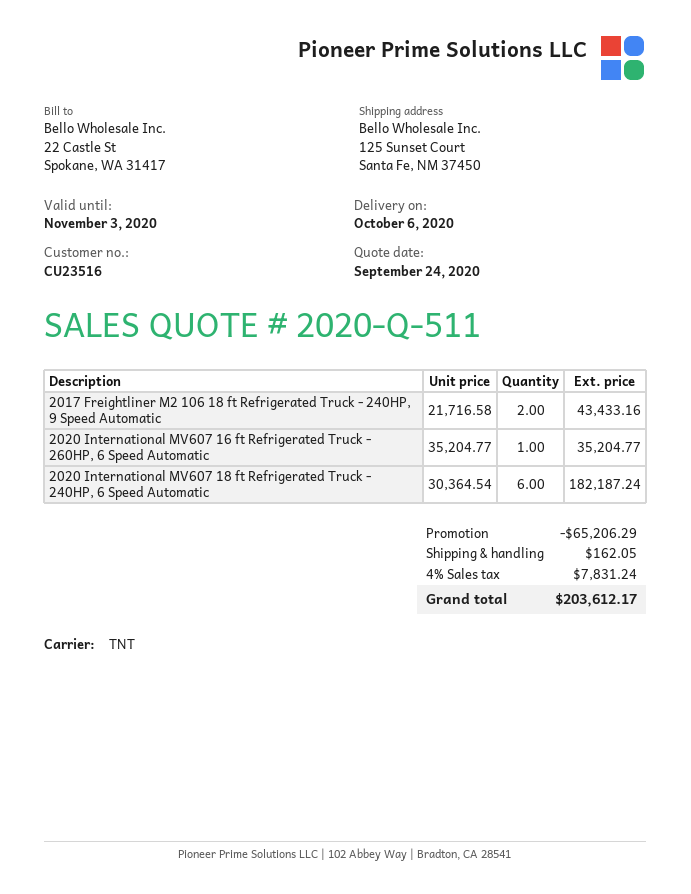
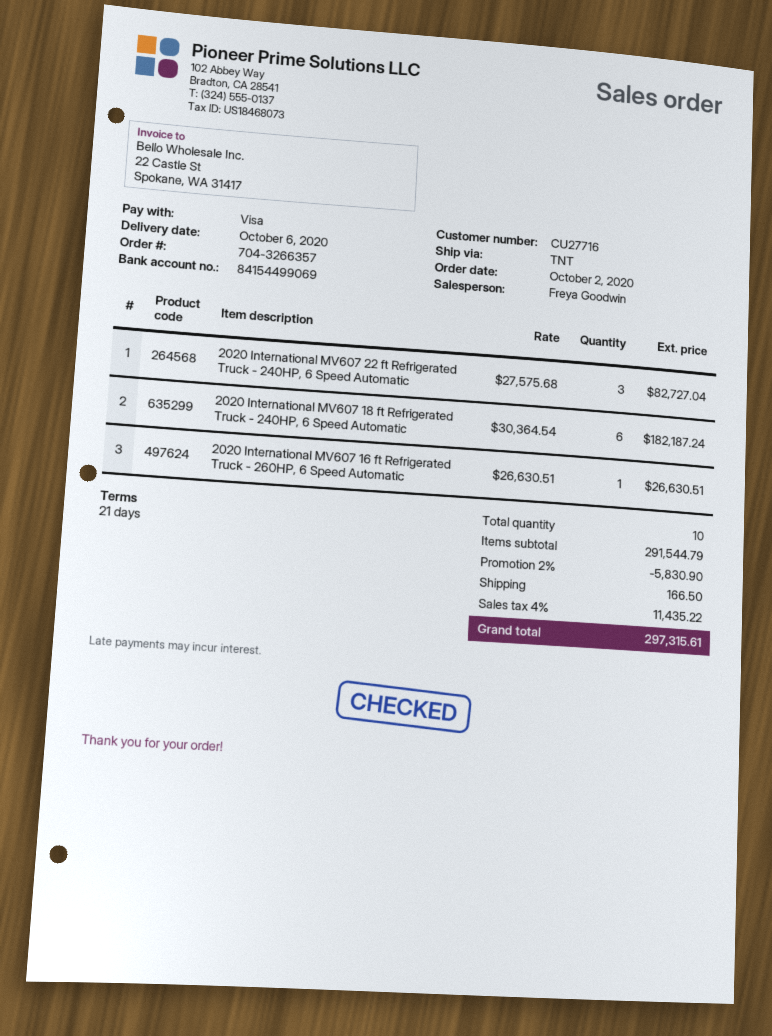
customer number: CU23516 -> CU27716
2017 Freightliner M2 106 18 ft Refrigerated Truck - 240HP, 9 Speed Automatic: 2 x 21716.58 = 43433.16 -> none
2020 International MV607 16 ft Refrigerated Truck - 260HP, 6 Speed Automatic: 1 x 35204.77 = 35204.77 -> 1 x 26630.51 = 26630.51
2020 International MV607 22 ft Refrigerated Truck - 240HP, 6 Speed Automatic: none -> 3 x 27575.68 = 82727.04
discount: 65206.29 -> 5830.90
shipping: 162.05 -> 166.50
tax: 4% = 7831.24 -> 4% = 11435.22
total: 203612.17 -> 297315.61

